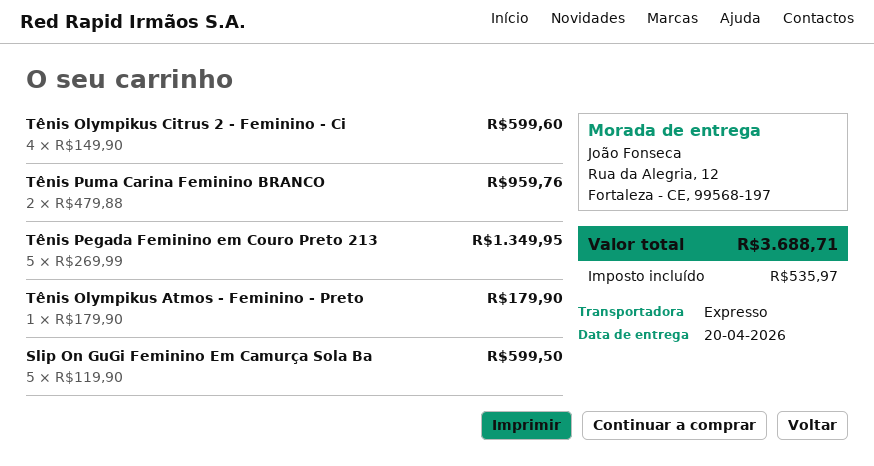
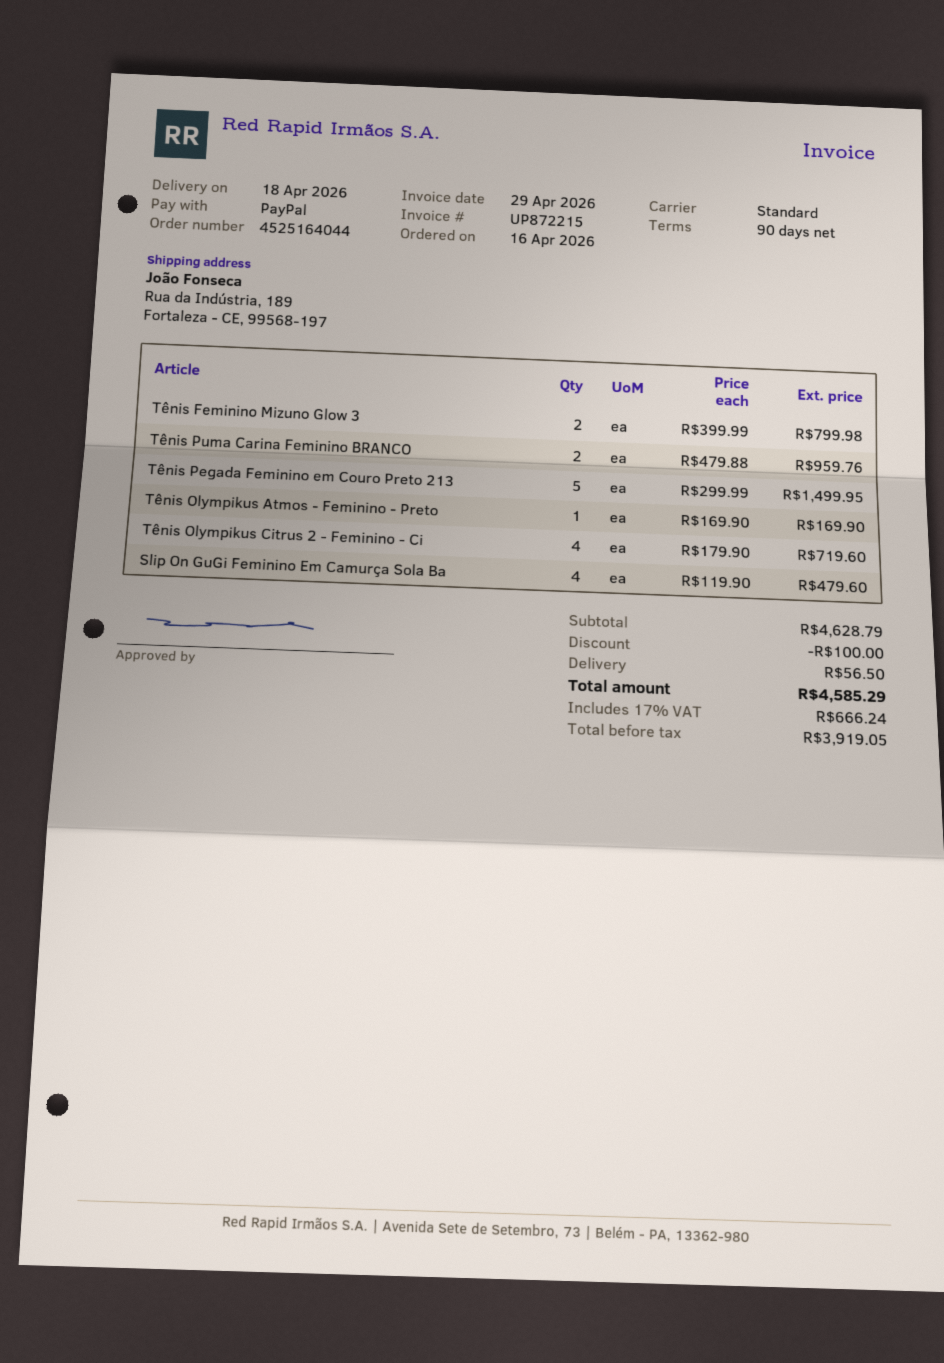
delivery date: 2026-04-20 -> 2026-04-18
shipping method: express -> standard
ship to: Rua da Alegria, 12, Fortaleza - CE, 99568-197 -> Rua da Indústria, 189, Fortaleza - CE, 99568-197
Tênis Olympikus Citrus 2 - Feminino - Ci: 4 x 149.90 = 599.60 -> 4 x 179.90 = 719.60
Tênis Pegada Feminino em Couro Preto 213: 5 x 269.99 = 1349.95 -> 5 x 299.99 = 1499.95
Tênis Olympikus Atmos - Feminino - Preto: 1 x 179.90 = 179.90 -> 1 x 169.90 = 169.90
Slip On GuGi Feminino Em Camurça Sola Ba: 5 x 119.90 = 599.50 -> 4 x 119.90 = 479.60
Tênis Feminino Mizuno Glow 3: none -> 2 x 399.99 = 799.98
discount: none -> 100.00
shipping: none -> 56.50
tax: 535.97 -> 666.24
total: 3688.71 -> 4585.29

